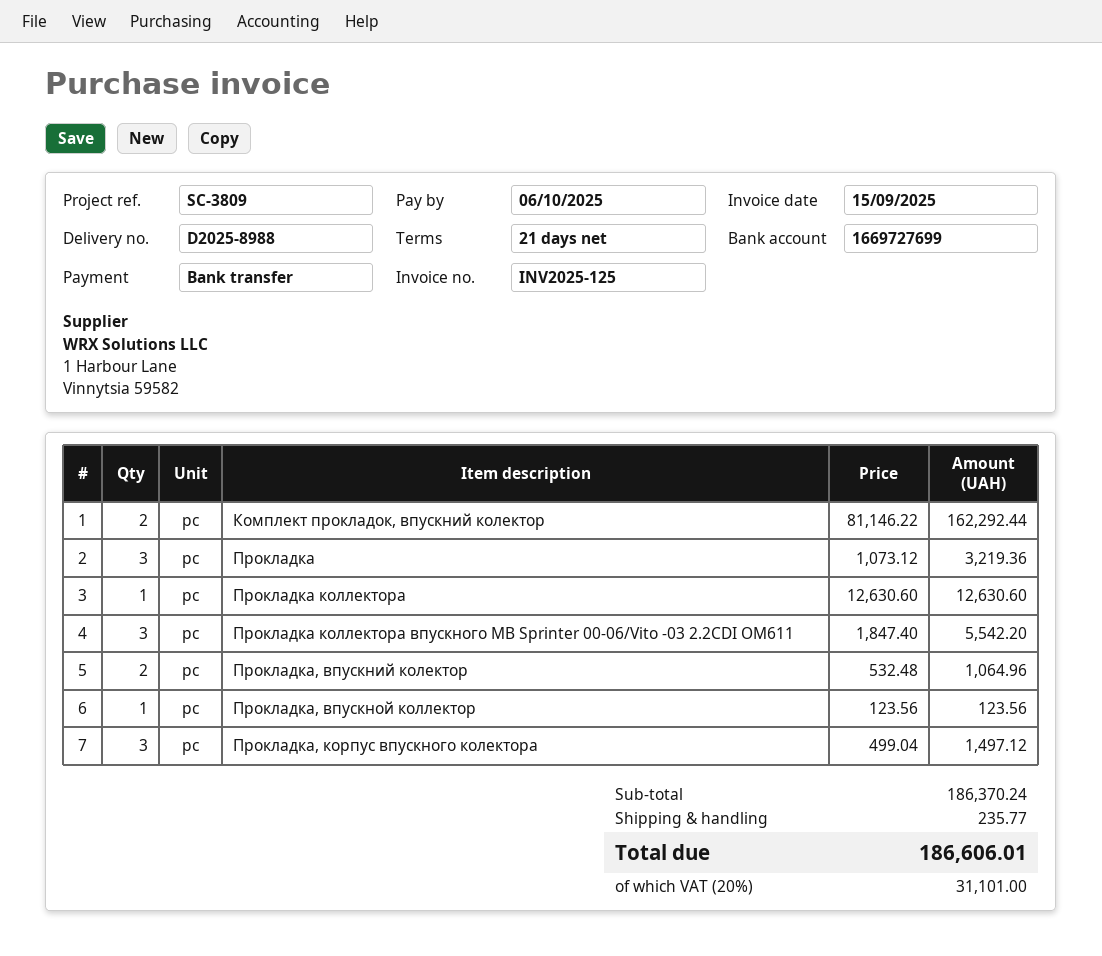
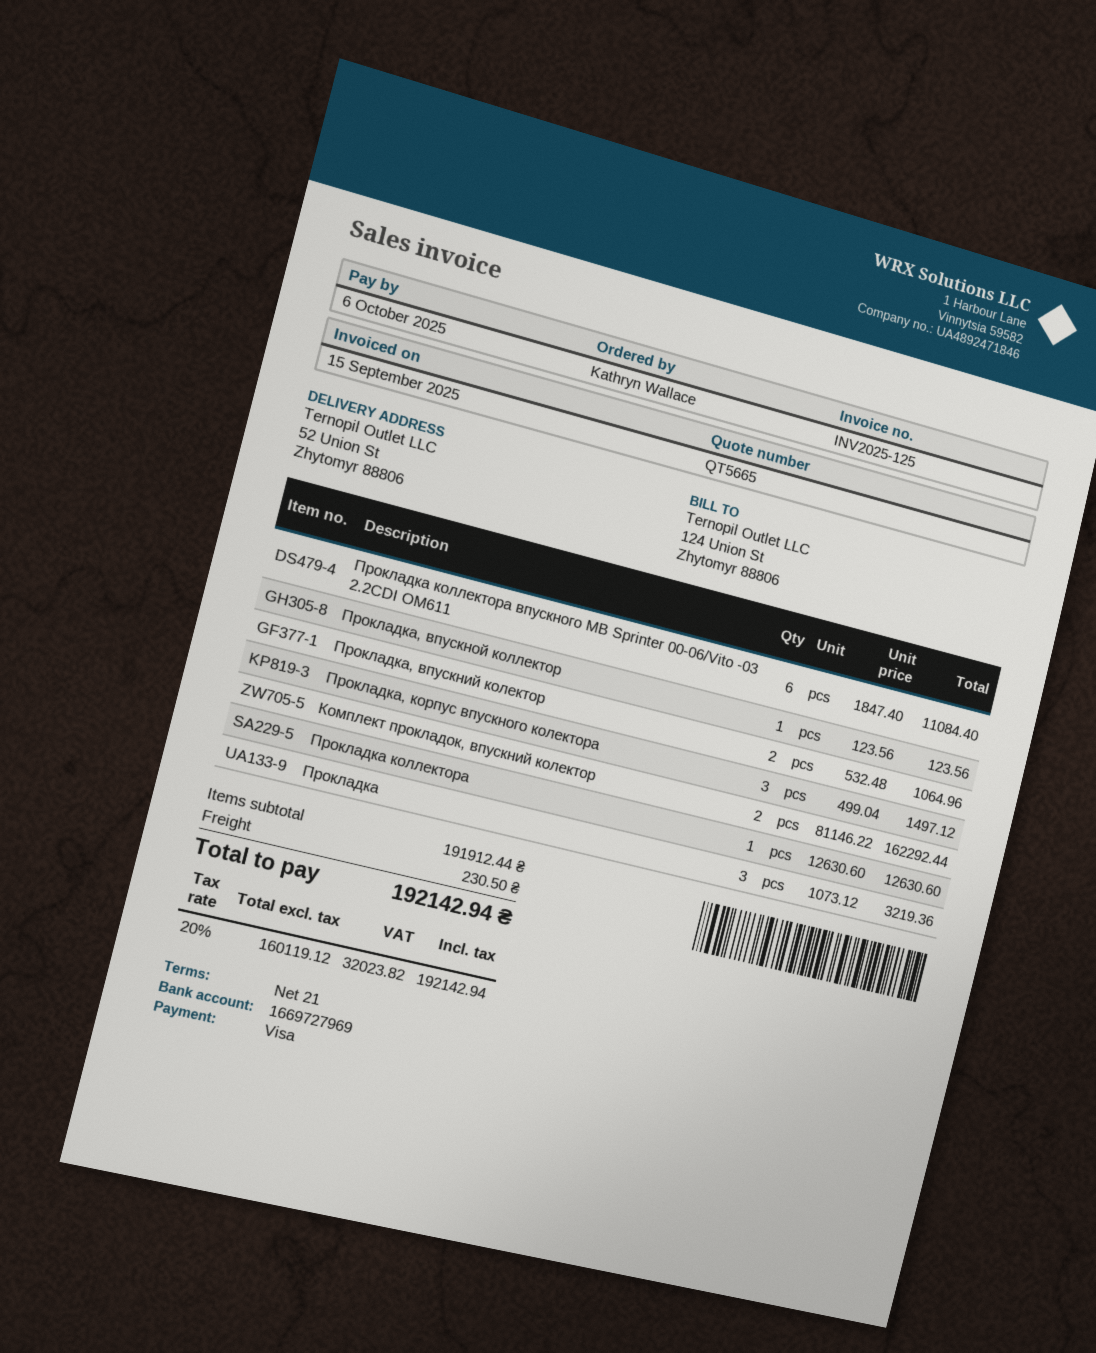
payment method: bank transfer -> Visa
bank account: 1669727699 -> 1669727969
Прокладка коллектора впускного MB Sprinter 00-06/Vito -03 2.2CDI OM611: 3 x 1847.40 = 5542.20 -> 6 x 1847.40 = 11084.40
subtotal: 186370.24 -> 191912.44
shipping: 235.77 -> 230.50
tax: 20% = 31101.00 -> 20% = 32023.82
total: 186606.01 -> 192142.94

